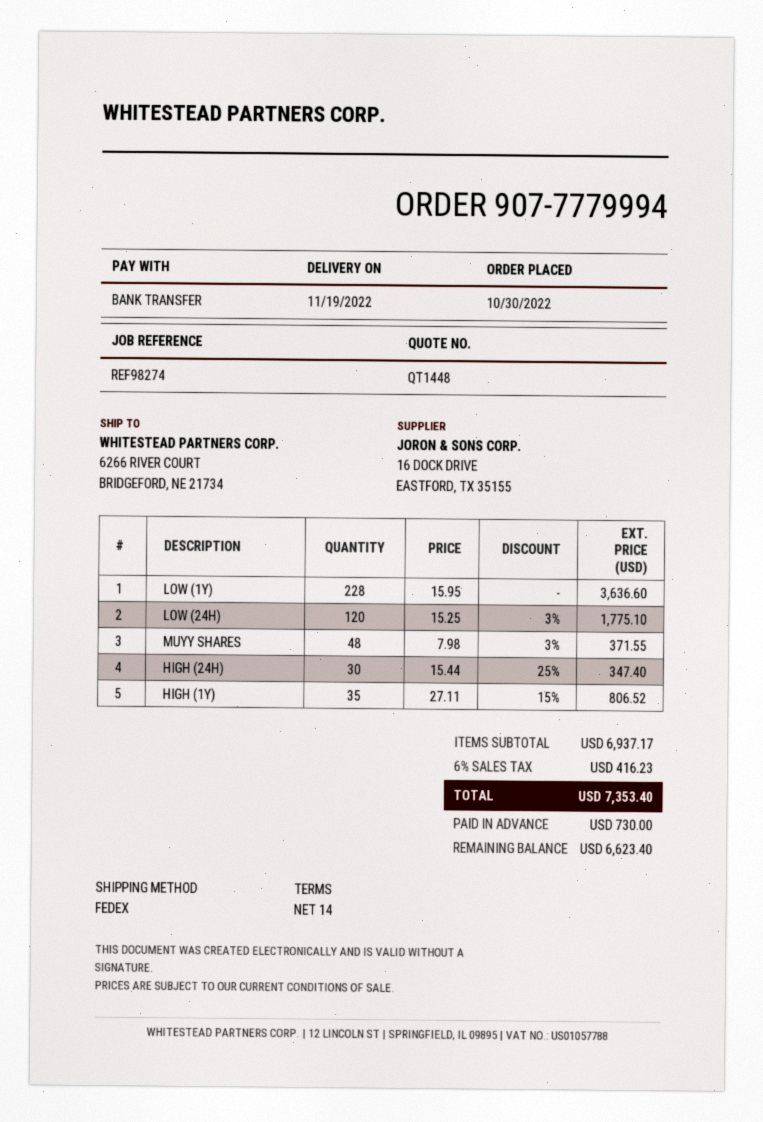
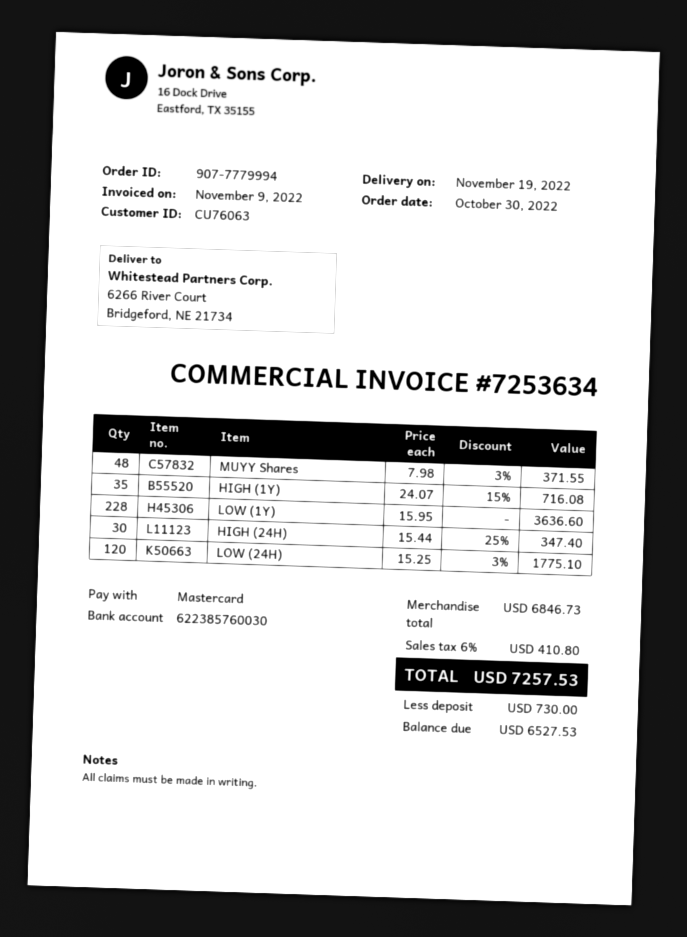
payment method: bank transfer -> Mastercard
HIGH (1Y): 35 x 27.11 - 15% = 806.52 -> 35 x 24.07 - 15% = 716.08
subtotal: 6937.17 -> 6846.73
tax: 6% = 416.23 -> 6% = 410.80
total: 7353.40 -> 7257.53
balance: 6623.40 -> 6527.53

